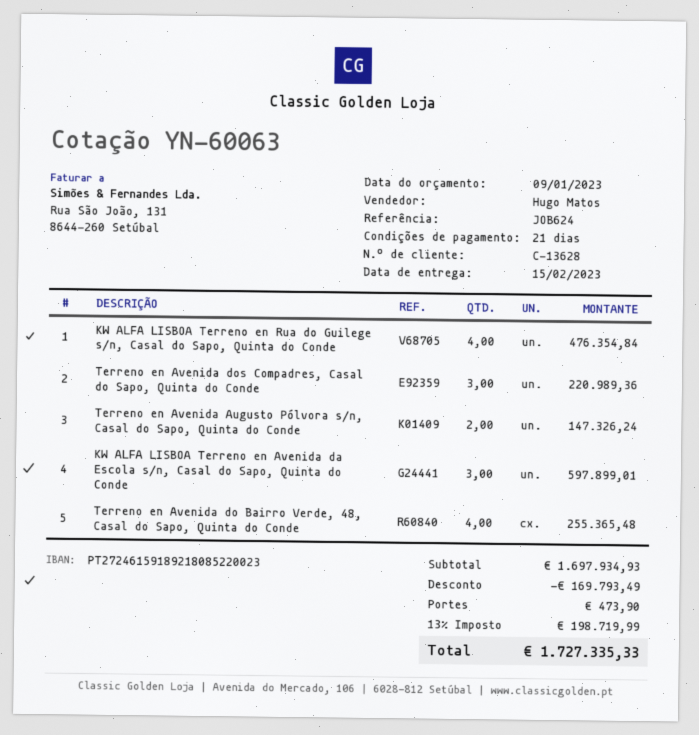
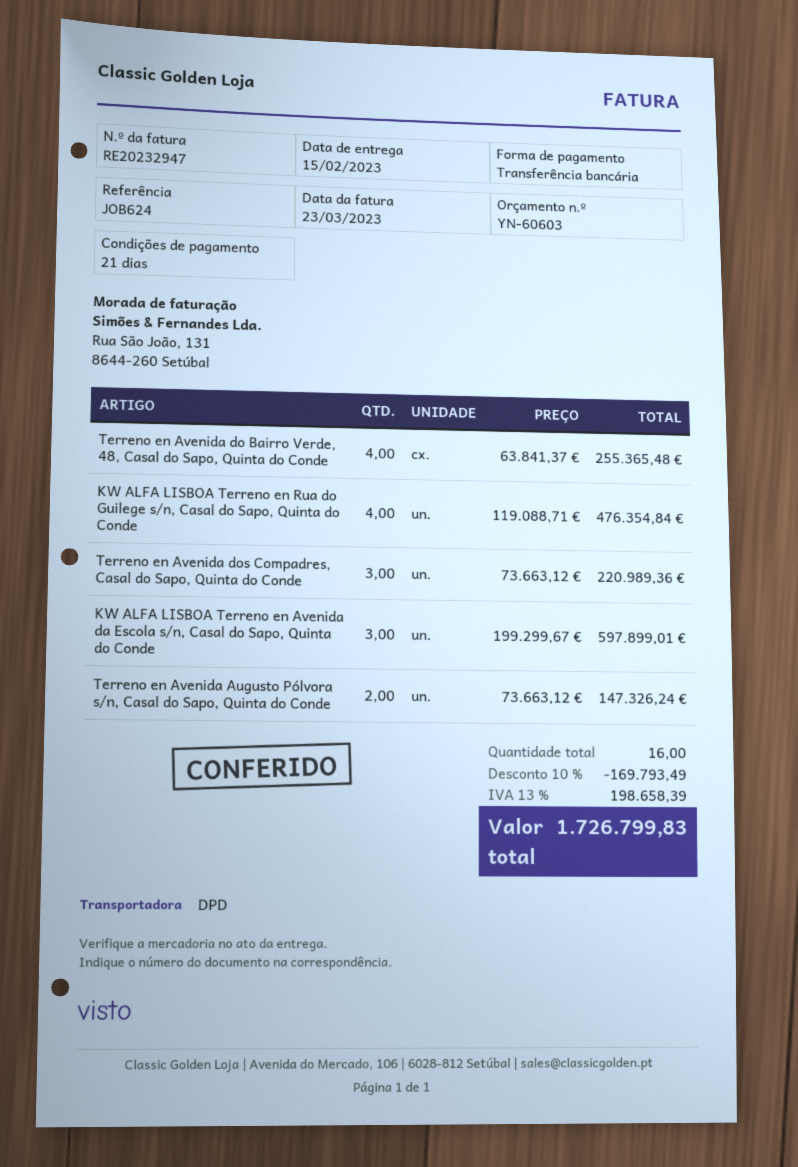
quote number: YN-60063 -> YN-60603
shipping: 473.90 -> none
tax: 13% = 198719.99 -> 13% = 198658.39
total: 1727335.33 -> 1726799.83

